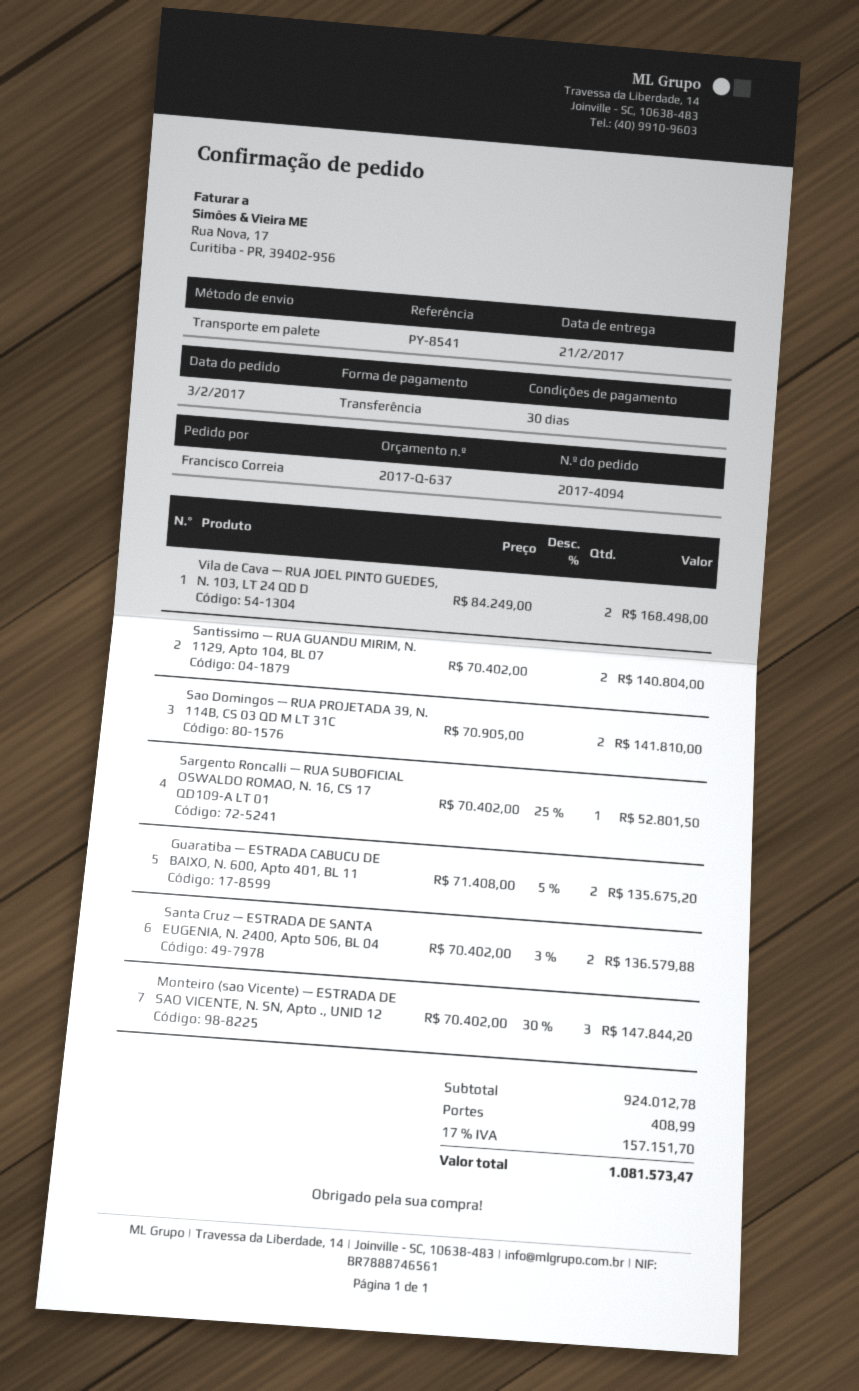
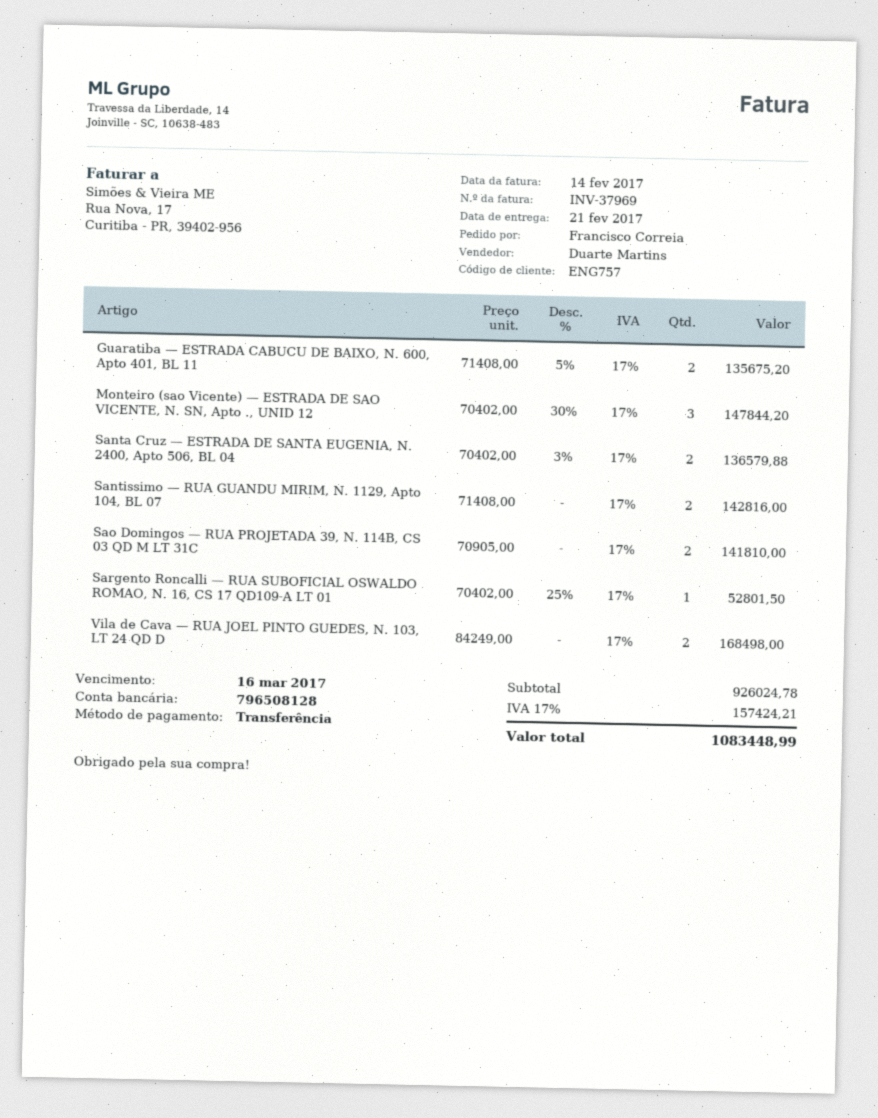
Santissimo — RUA GUANDU MIRIM, N. 1129, Apto 104, BL 07: 2 x 70402.00 = 140804.00 -> 2 x 71408.00 = 142816.00
subtotal: 924012.78 -> 926024.78
shipping: 408.99 -> none
tax: 17% = 157151.70 -> 17% = 157424.21
total: 1081573.47 -> 1083448.99

